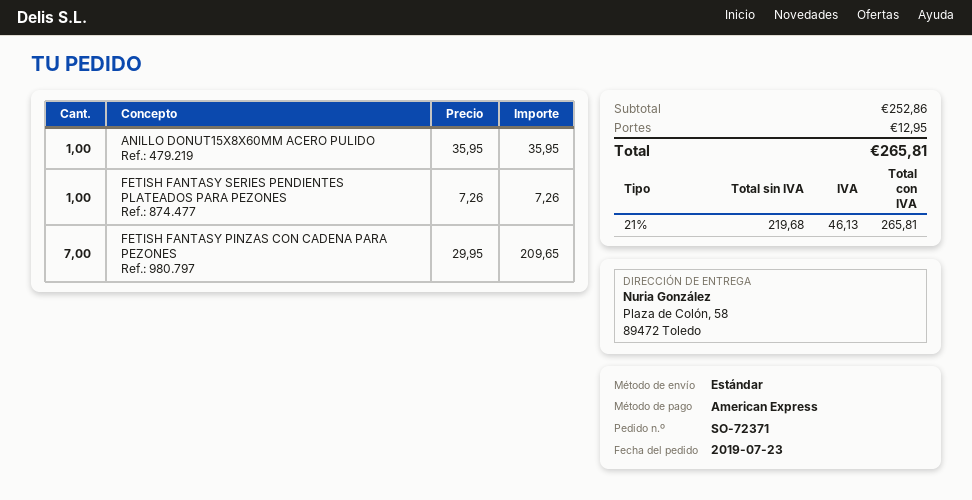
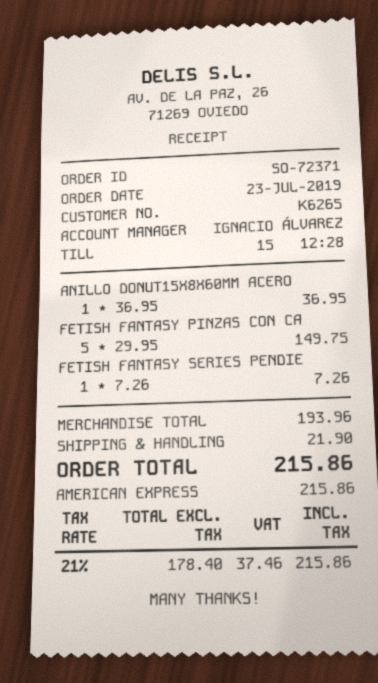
ANILLO DONUT15X8X60MM ACERO PULIDO: 1 x 35.95 = 35.95 -> 1 x 36.95 = 36.95
FETISH FANTASY PINZAS CON CADENA PARA PEZONES: 7 x 29.95 = 209.65 -> 5 x 29.95 = 149.75
subtotal: 252.86 -> 193.96
shipping: 12.95 -> 21.90
net: 219.68 -> 178.40
tax: 21% = 46.13 -> 21% = 37.46
total: 265.81 -> 215.86

